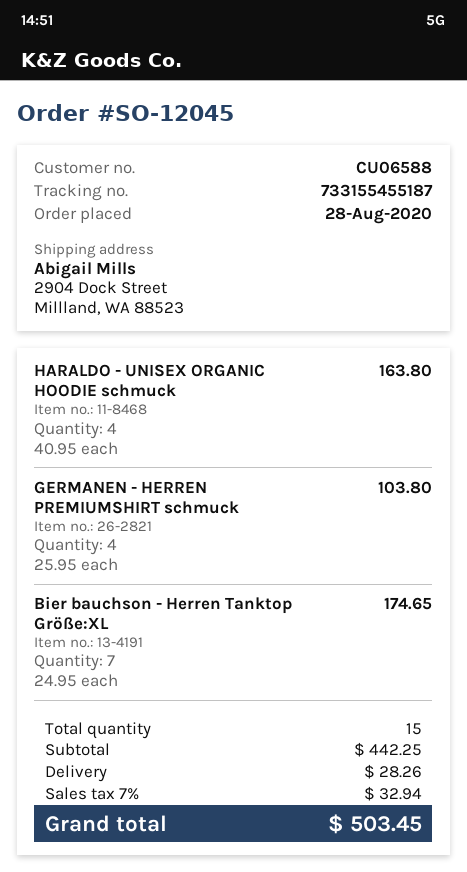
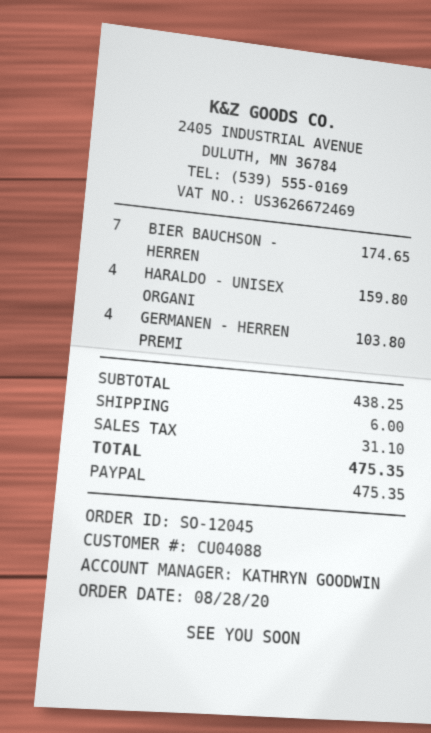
customer number: CU06588 -> CU04088
HARALDO - UNISEX ORGANIC HOODIE schmuck: 4 for 163.80 -> 4 for 159.80
subtotal: 442.25 -> 438.25
shipping: 28.26 -> 6.00
tax: 32.94 -> 31.10
total: 503.45 -> 475.35

